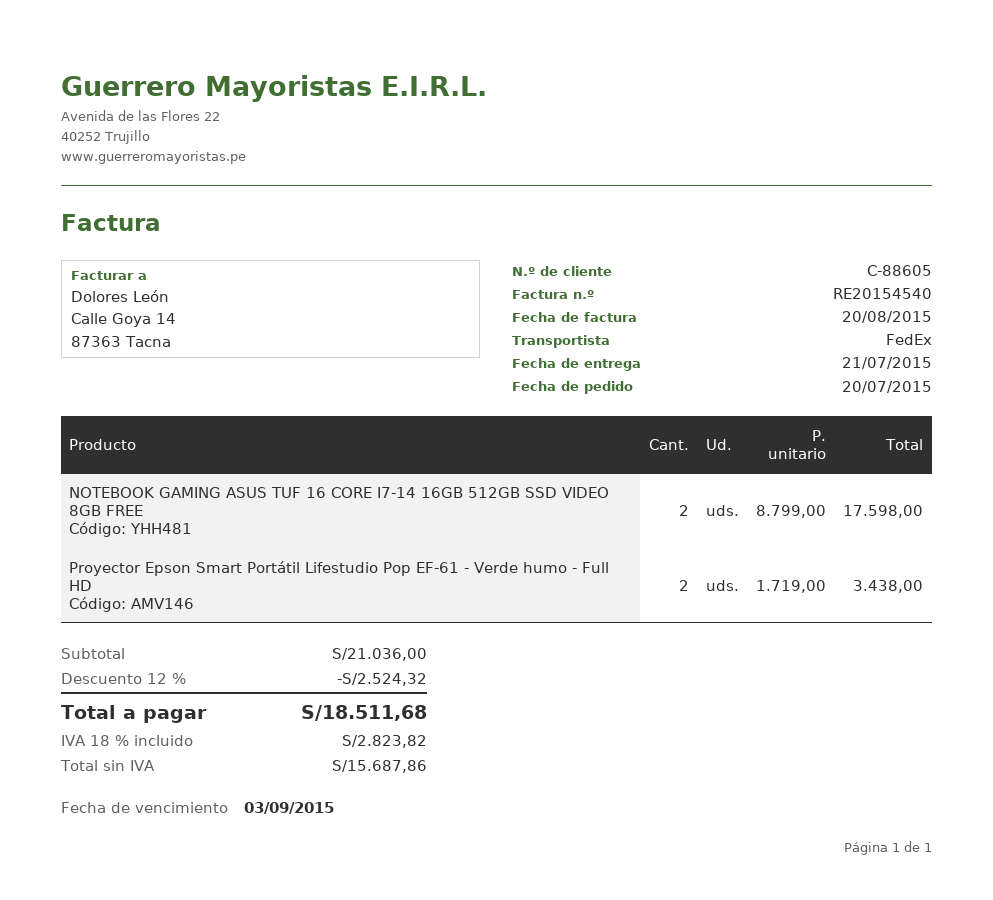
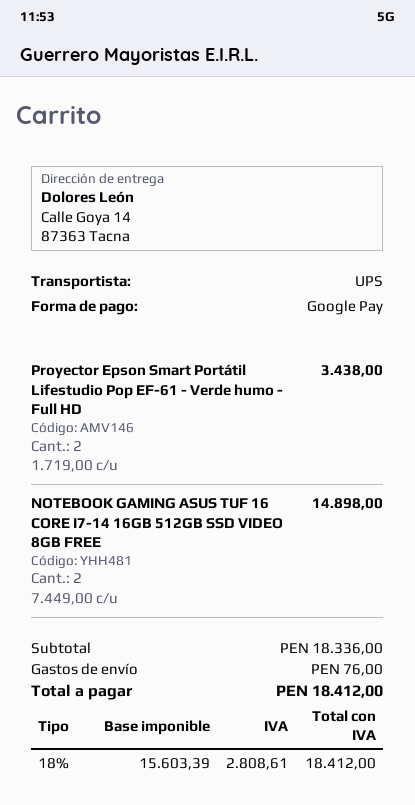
shipping method: FedEx -> UPS
NOTEBOOK GAMING ASUS TUF 16 CORE I7-14 16GB 512GB SSD VIDEO 8GB FREE: 2 x 8799.00 = 17598.00 -> 2 x 7449.00 = 14898.00
subtotal: 21036.00 -> 18336.00
discount: 12% = 2524.32 -> none
shipping: none -> 76.00
net: 15687.86 -> 15603.39
tax: 18% = 2823.82 -> 18% = 2808.61
total: 18511.68 -> 18412.00

